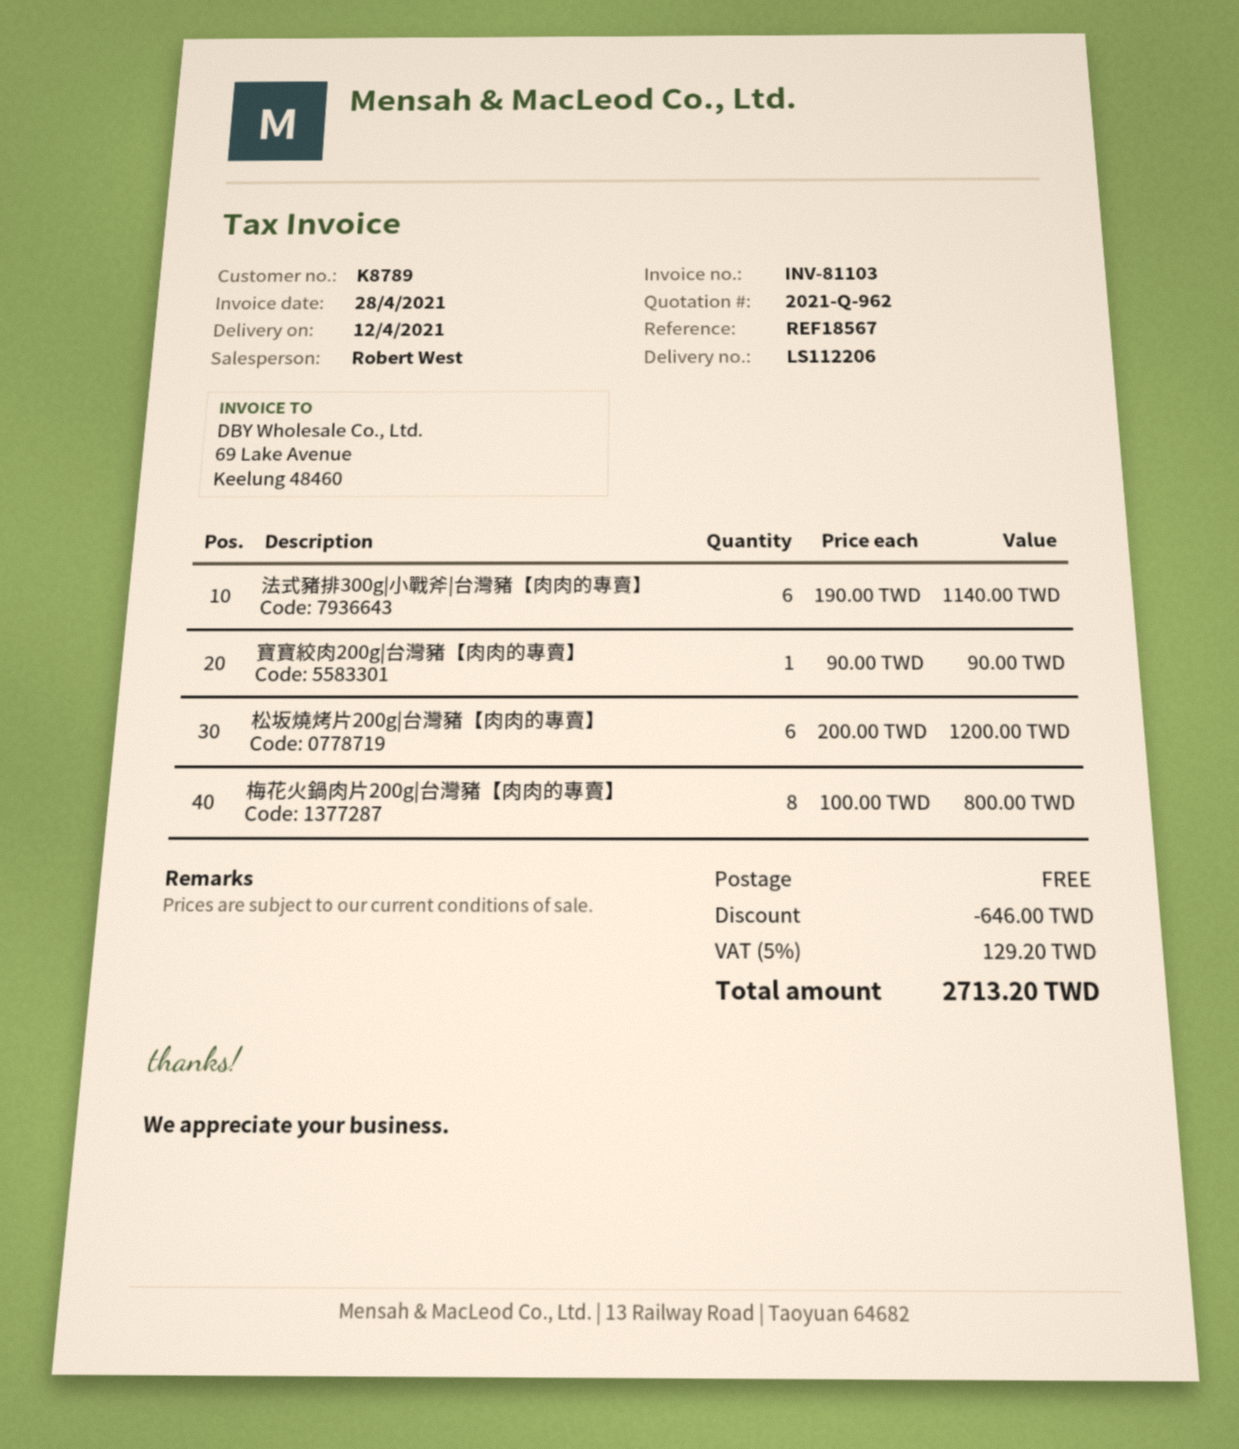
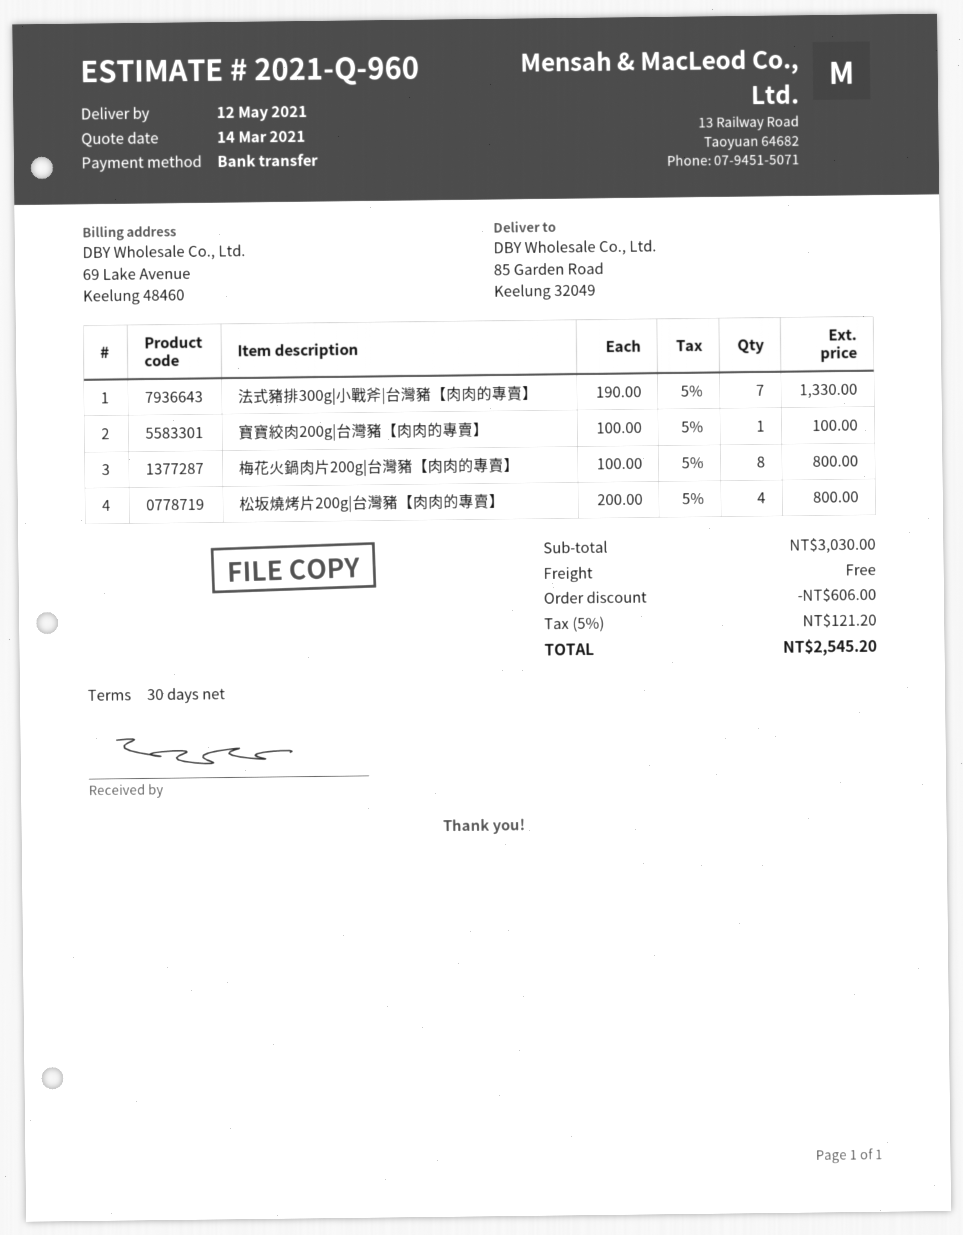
quote number: 2021-Q-962 -> 2021-Q-960
delivery date: 2021-04-12 -> 2021-05-12
法式豬排300g|小戰斧|台灣豬【肉肉的專賣】: 6 x 190.00 = 1140.00 -> 7 x 190.00 = 1330.00
寶寶絞肉200g|台灣豬【肉肉的專賣】: 1 x 90.00 = 90.00 -> 1 x 100.00 = 100.00
松坂燒烤片200g|台灣豬【肉肉的專賣】: 6 x 200.00 = 1200.00 -> 4 x 200.00 = 800.00
discount: 646.00 -> 606.00
tax: 5% = 129.20 -> 5% = 121.20
total: 2713.20 -> 2545.20

